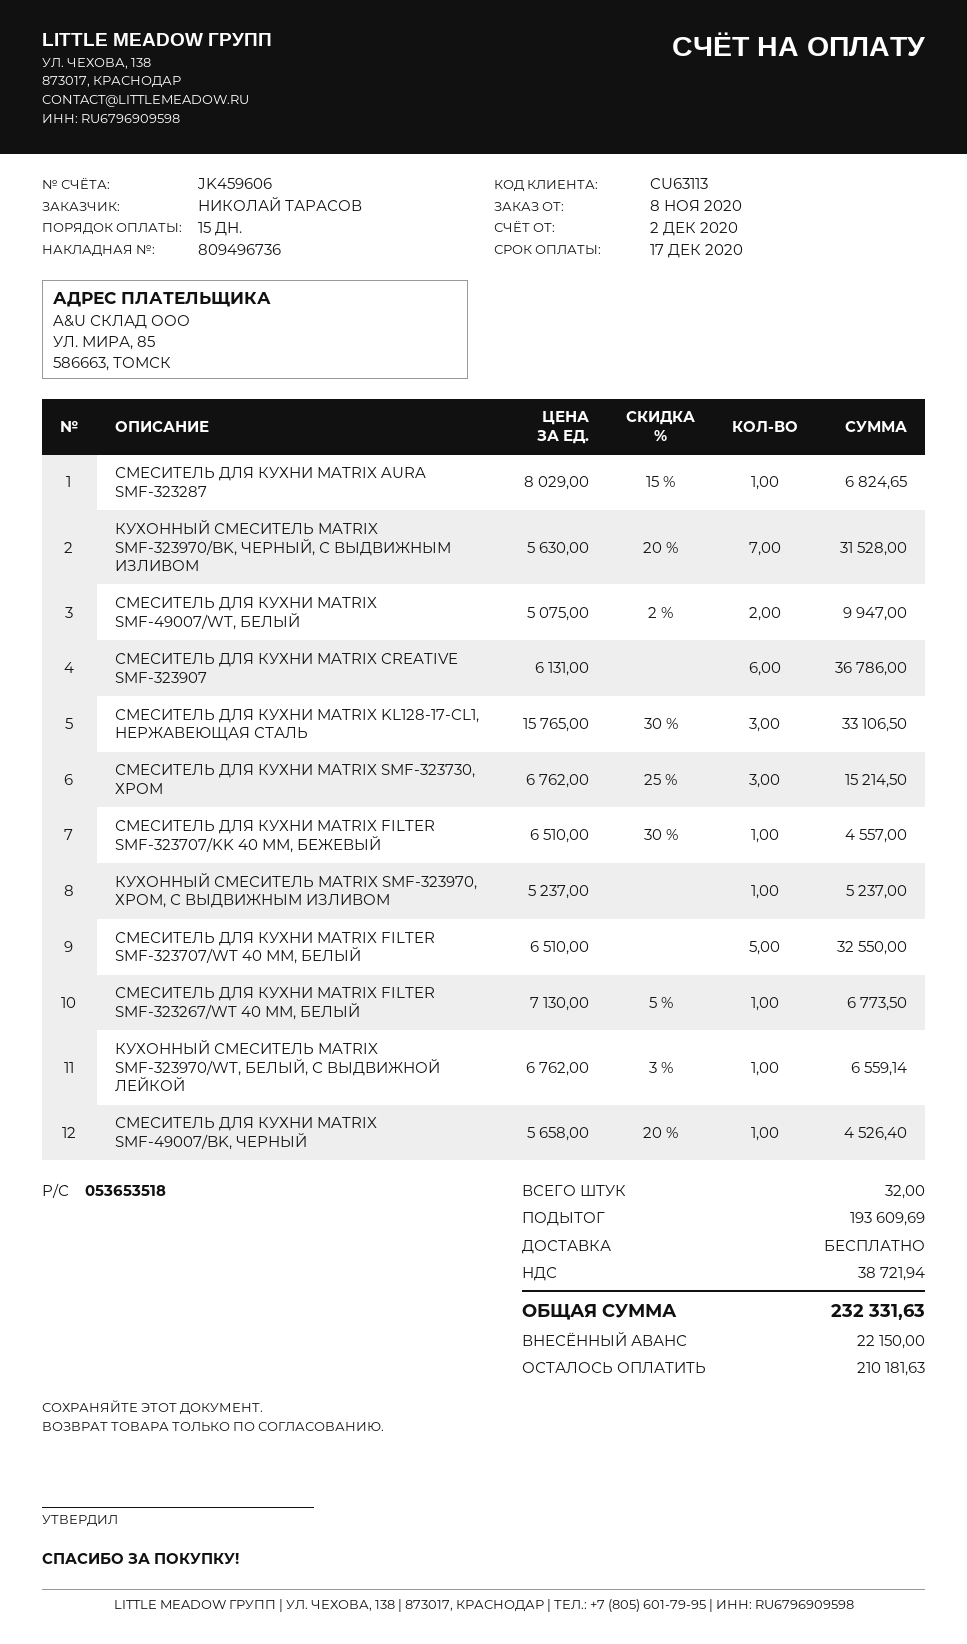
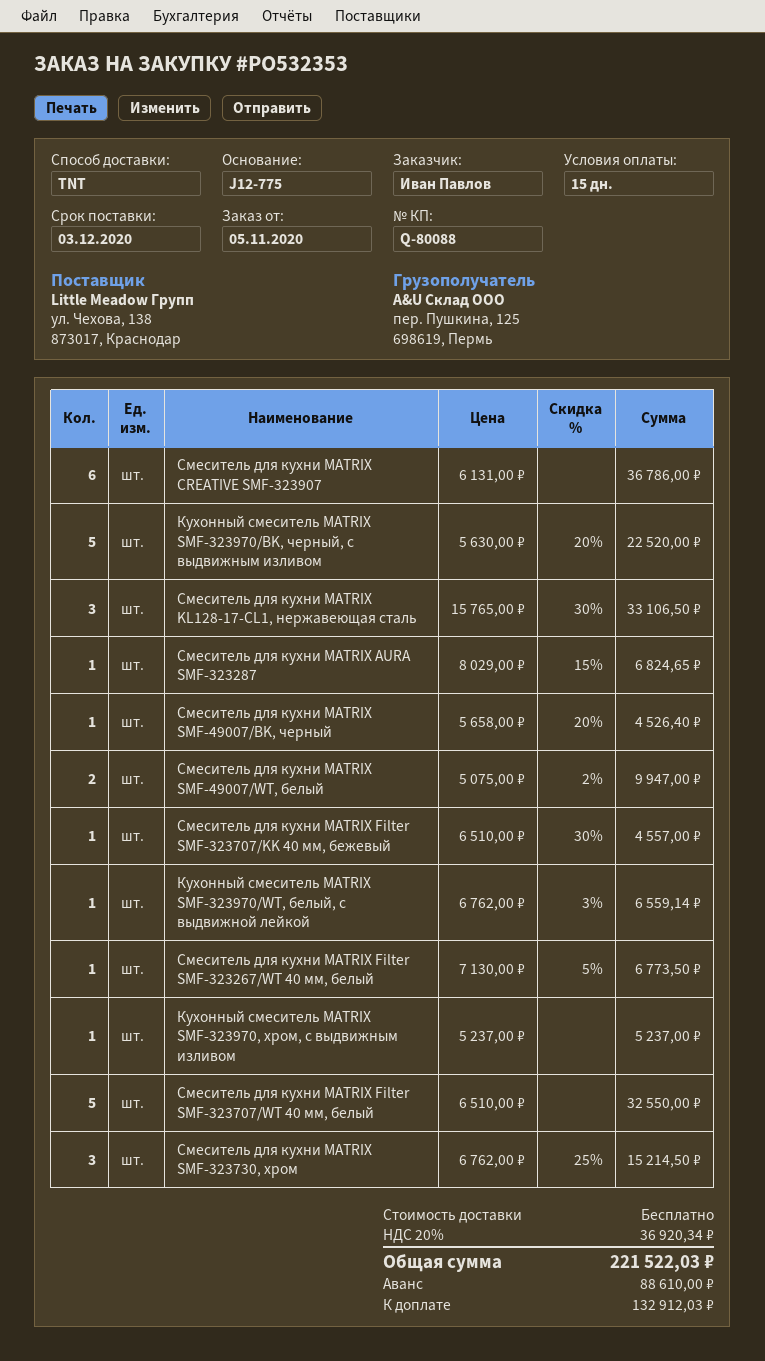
order date: 2020-11-08 -> 2020-11-05
ordered by: НИКОЛАЙ ТАРАСОВ -> Иван Павлов
КУХОННЫЙ СМЕСИТЕЛЬ MATRIX SMF-323970/BK, ЧЕРНЫЙ, С ВЫДВИЖНЫМ ИЗЛИВОМ: 7 x 5630.00 - 20% = 31528.00 -> 5 x 5630.00 - 20% = 22520.00
tax: 38721.94 -> 36920.34
total: 232331.63 -> 221522.03
deposit: 22150.00 -> 88610.00
balance: 210181.63 -> 132912.03

